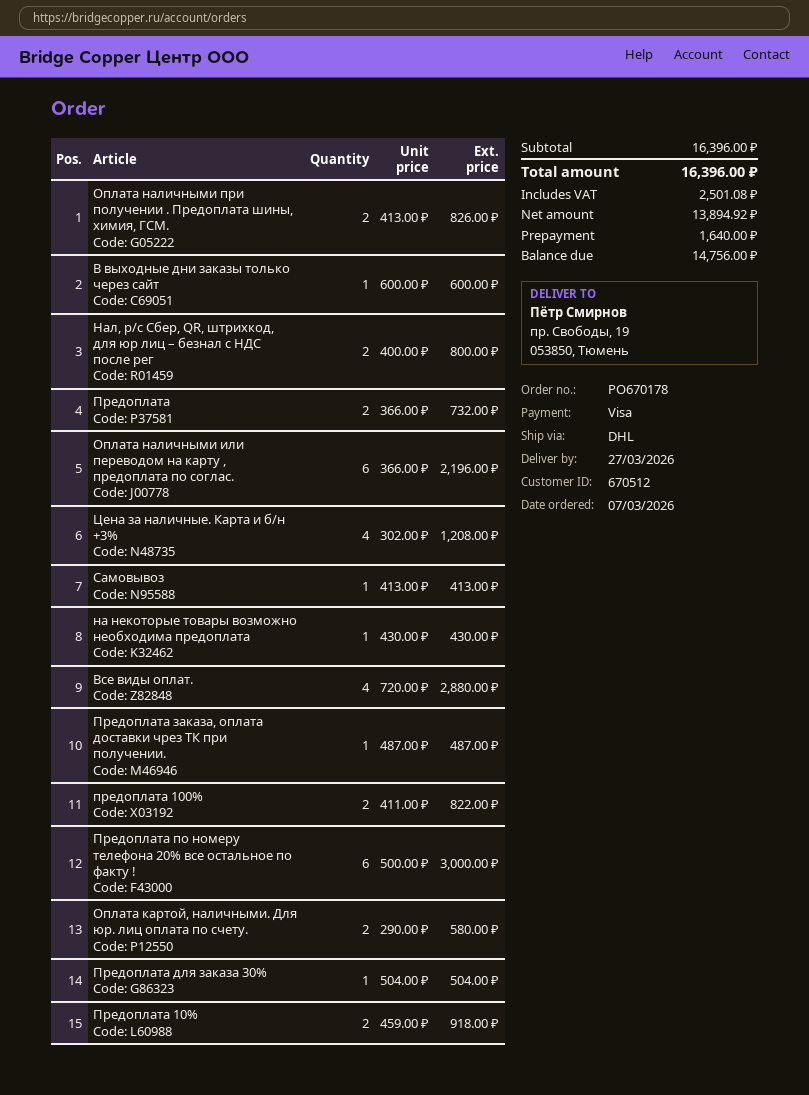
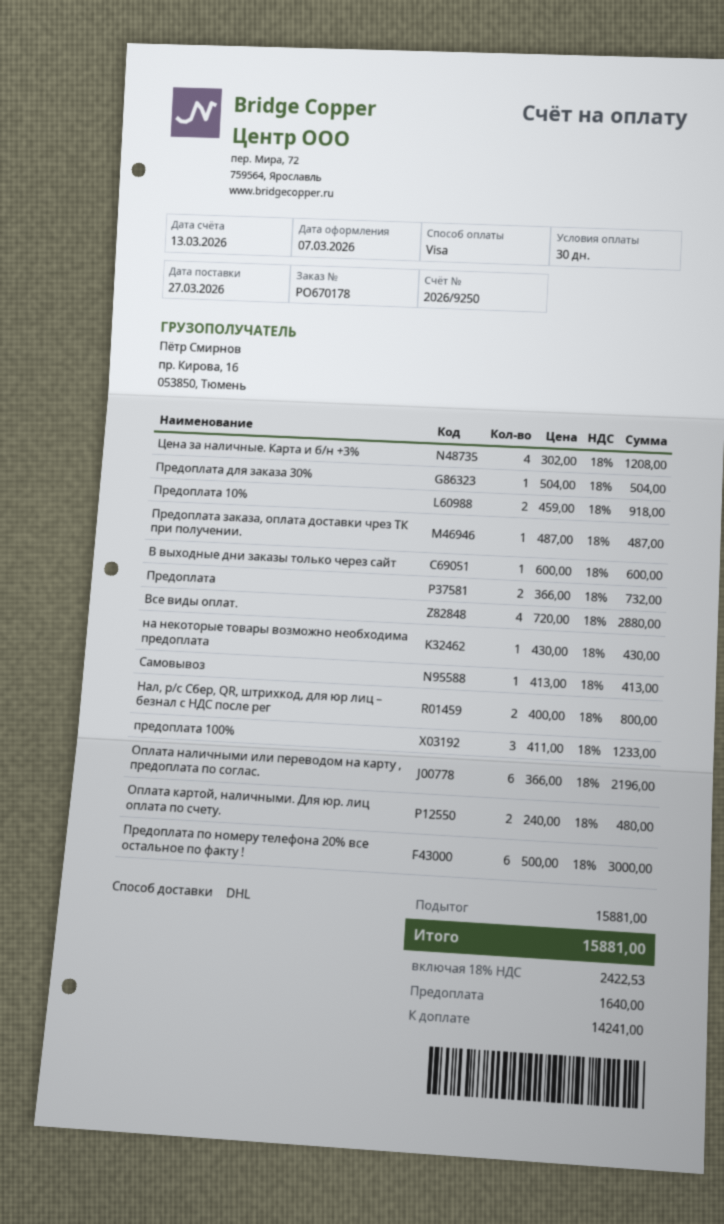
ship to: пр. Свободы, 19, 053850, Тюмень -> пр. Кирова, 16, 053850, Тюмень
Оплата наличными при получении . Предоплата шины, химия, ГСМ.: 2 x 413.00 = 826.00 -> none
предоплата 100%: 2 x 411.00 = 822.00 -> 3 x 411.00 = 1233.00
Оплата картой, наличными. Для юр. лиц оплата по счету.: 2 x 290.00 = 580.00 -> 2 x 240.00 = 480.00
subtotal: 16396.00 -> 15881.00
tax: 2501.08 -> 2422.53
total: 16396.00 -> 15881.00
balance: 14756.00 -> 14241.00

